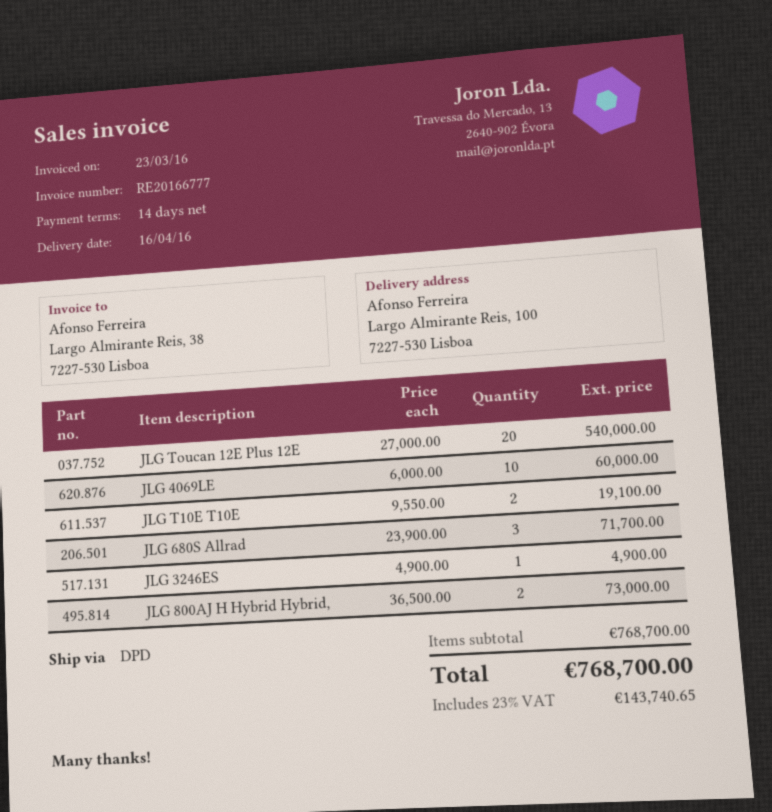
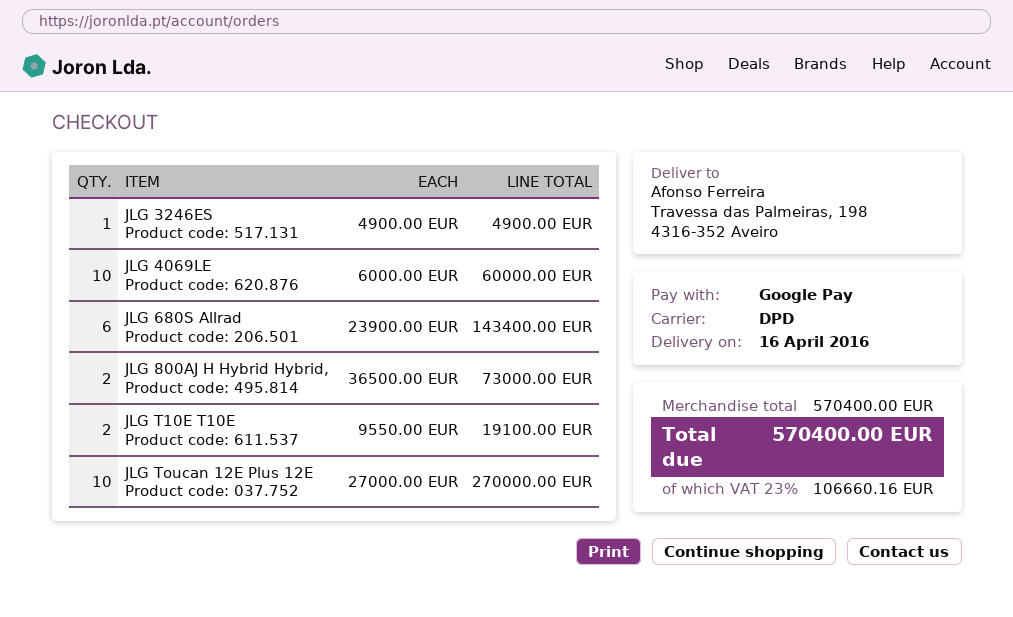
ship to: Largo Almirante Reis, 100, 7227-530 Lisboa -> Travessa das Palmeiras, 198, 4316-352 Aveiro
JLG Toucan 12E Plus 12E: 20 x 27000.00 = 540000.00 -> 10 x 27000.00 = 270000.00
JLG 680S Allrad: 3 x 23900.00 = 71700.00 -> 6 x 23900.00 = 143400.00
subtotal: 768700.00 -> 570400.00
tax: 23% = 143740.65 -> 23% = 106660.16
total: 768700.00 -> 570400.00

